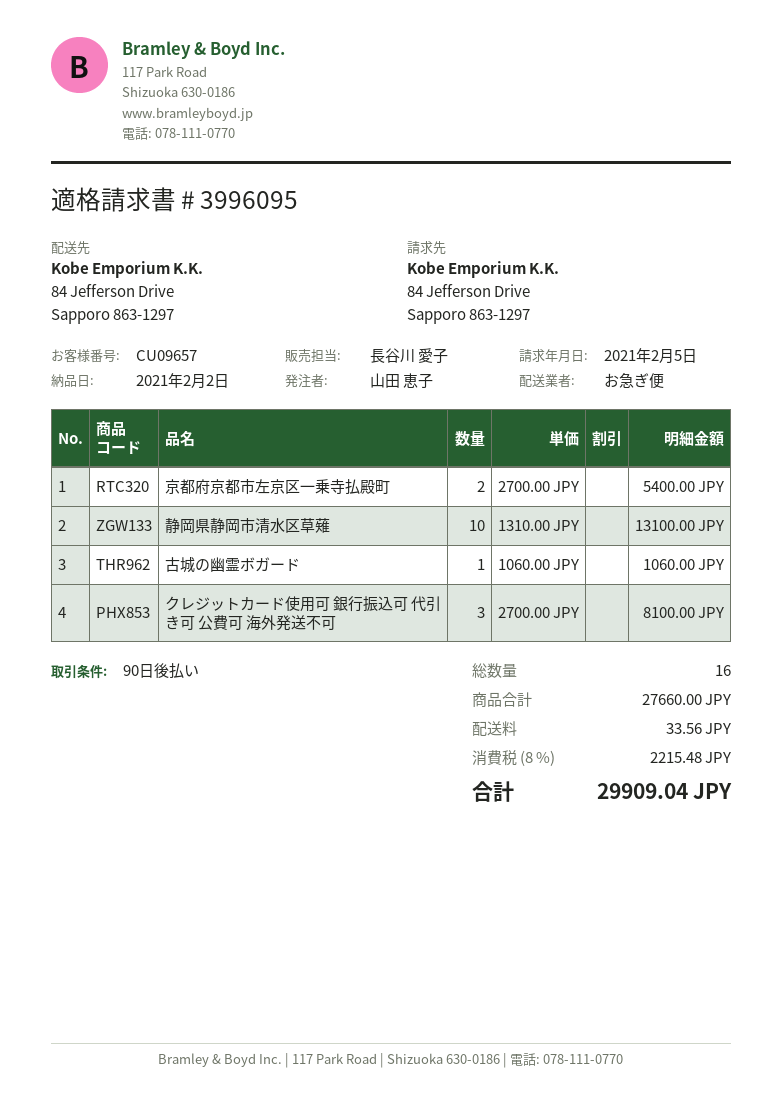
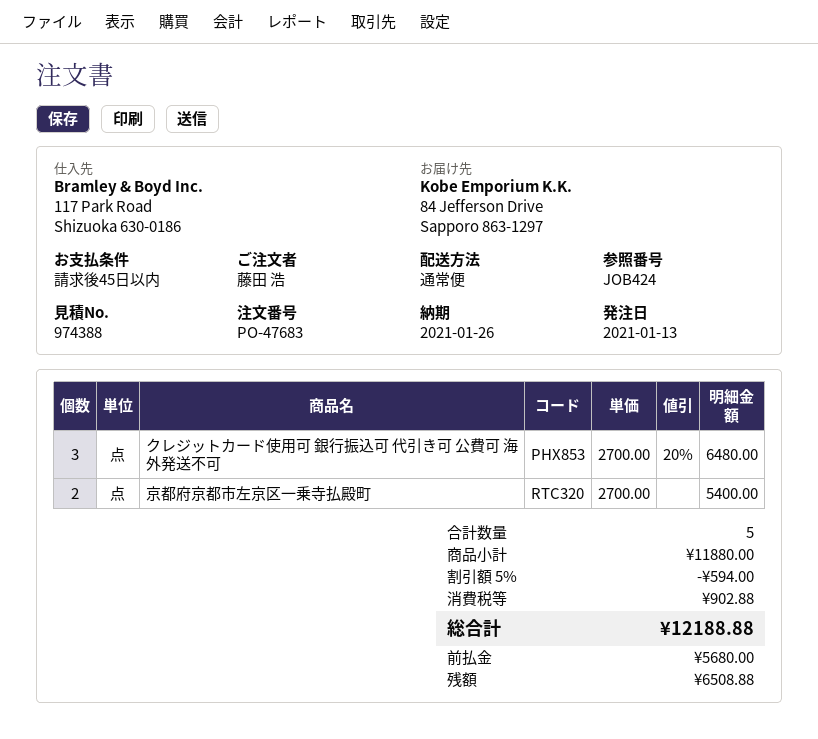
delivery date: 2021-02-02 -> 2021-01-26
payment terms: 90 days -> 45 days
ordered by: 山田 恵子 -> 藤田 浩
shipping method: express -> standard
静岡県静岡市清水区草薙: 10 x 1310.00 = 13100.00 -> none
古城の幽霊ボガード: 1 x 1060.00 = 1060.00 -> none
クレジットカード使用可 銀行振込可 代引き可 公費可 海外発送不可: 3 x 2700.00 = 8100.00 -> 3 x 2700.00 - 20% = 6480.00
total quantity: 16 -> 5
subtotal: 27660.00 -> 11880.00
discount: none -> 5% = 594.00
shipping: 33.56 -> none
tax: 2215.48 -> 902.88
total: 29909.04 -> 12188.88

